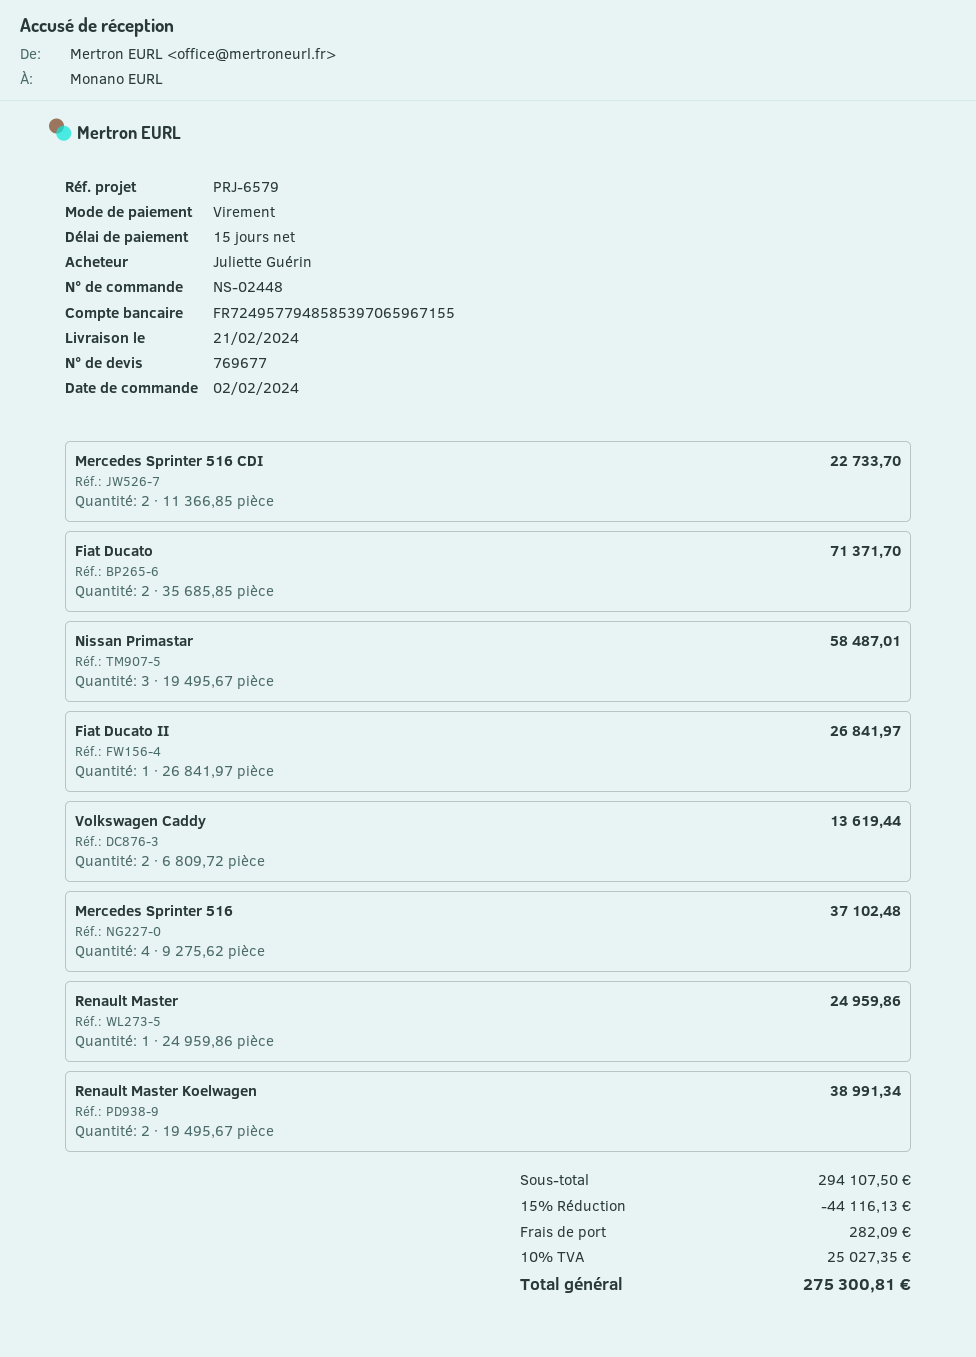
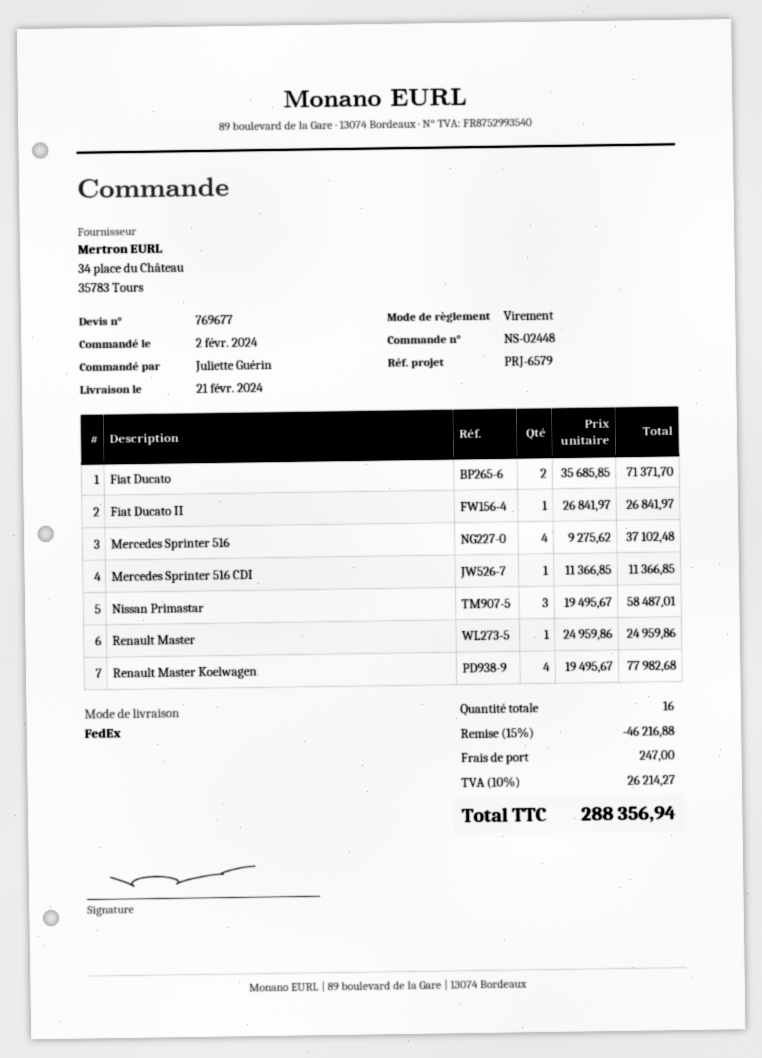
Mercedes Sprinter 516 CDI: 2 x 11366.85 = 22733.70 -> 1 x 11366.85 = 11366.85
Volkswagen Caddy: 2 x 6809.72 = 13619.44 -> none
Renault Master Koelwagen: 2 x 19495.67 = 38991.34 -> 4 x 19495.67 = 77982.68
discount: 15% = 44116.13 -> 15% = 46216.88
shipping: 282.09 -> 247.00
tax: 10% = 25027.35 -> 10% = 26214.27
total: 275300.81 -> 288356.94

